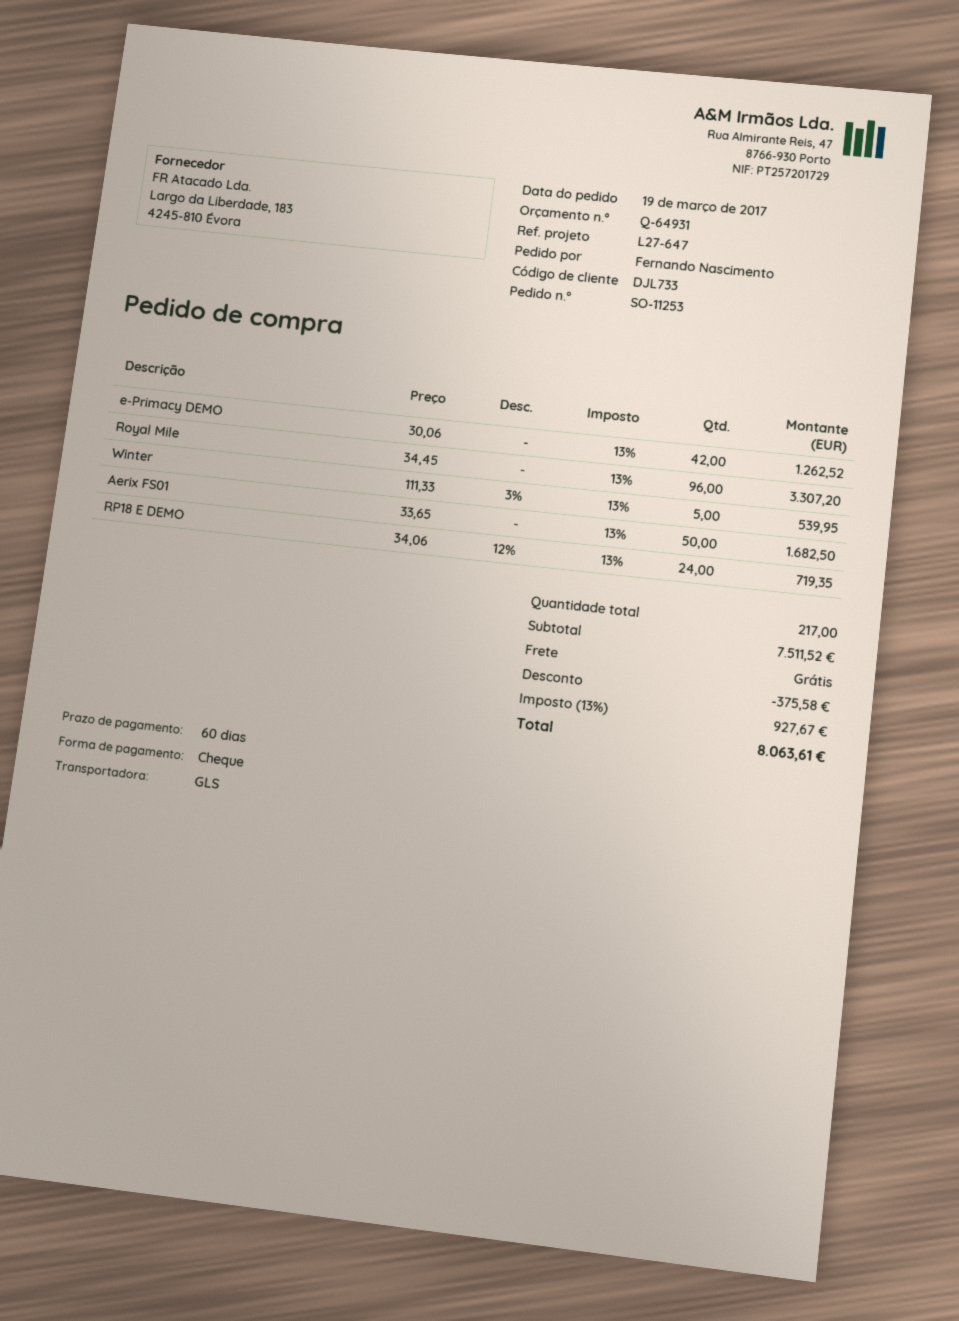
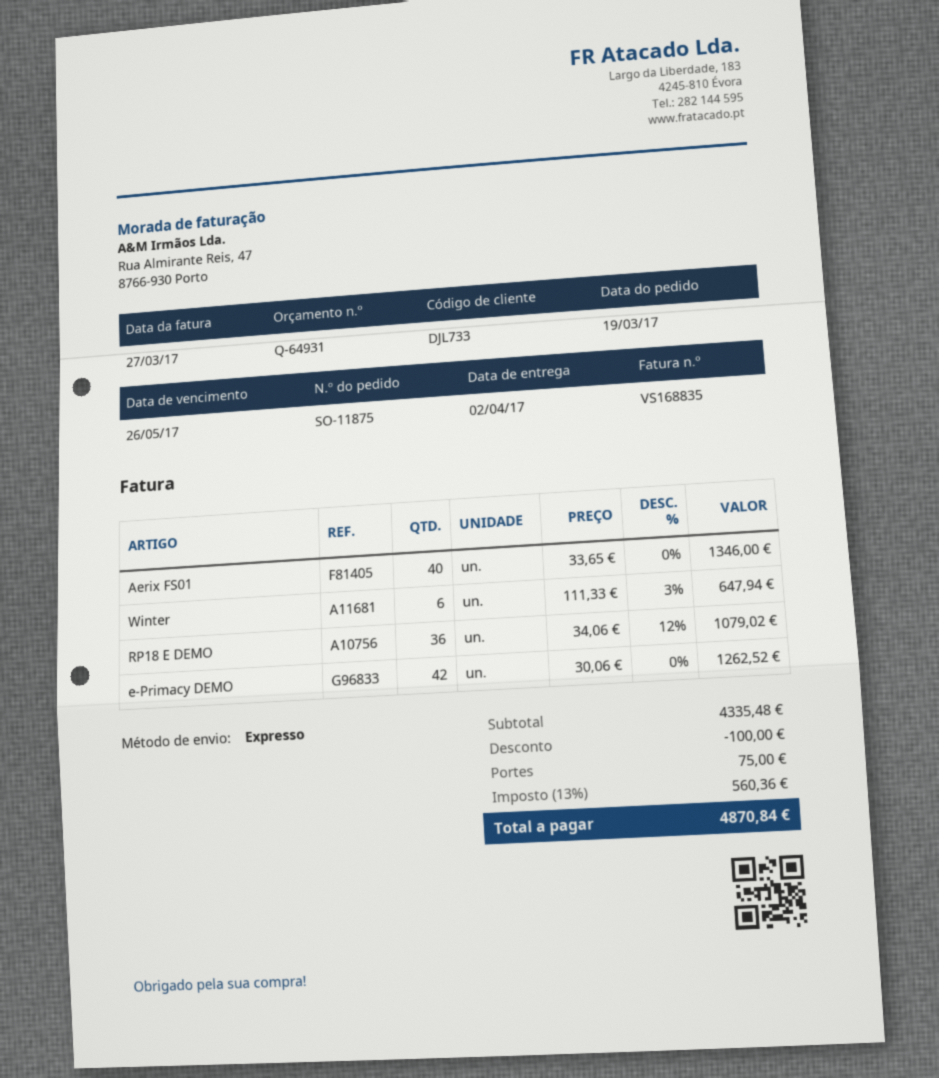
order number: SO-11253 -> SO-11875
shipping method: GLS -> express
Royal Mile: 96 x 34.45 = 3307.20 -> none
Winter: 5 x 111.33 - 3% = 539.95 -> 6 x 111.33 - 3% = 647.94
Aerix FS01: 50 x 33.65 = 1682.50 -> 40 x 33.65 = 1346.00
RP18 E DEMO: 24 x 34.06 - 12% = 719.35 -> 36 x 34.06 - 12% = 1079.02
subtotal: 7511.52 -> 4335.48
discount: 375.58 -> 100.00
shipping: 0.00 -> 75.00
tax: 13% = 927.67 -> 13% = 560.36
total: 8063.61 -> 4870.84

